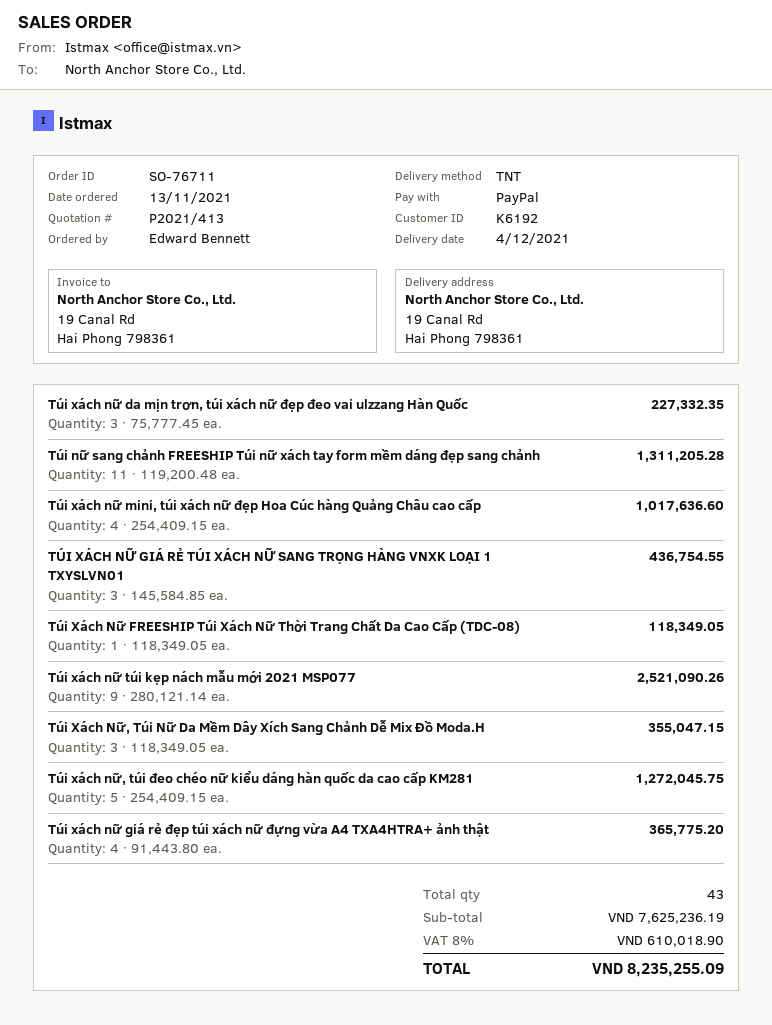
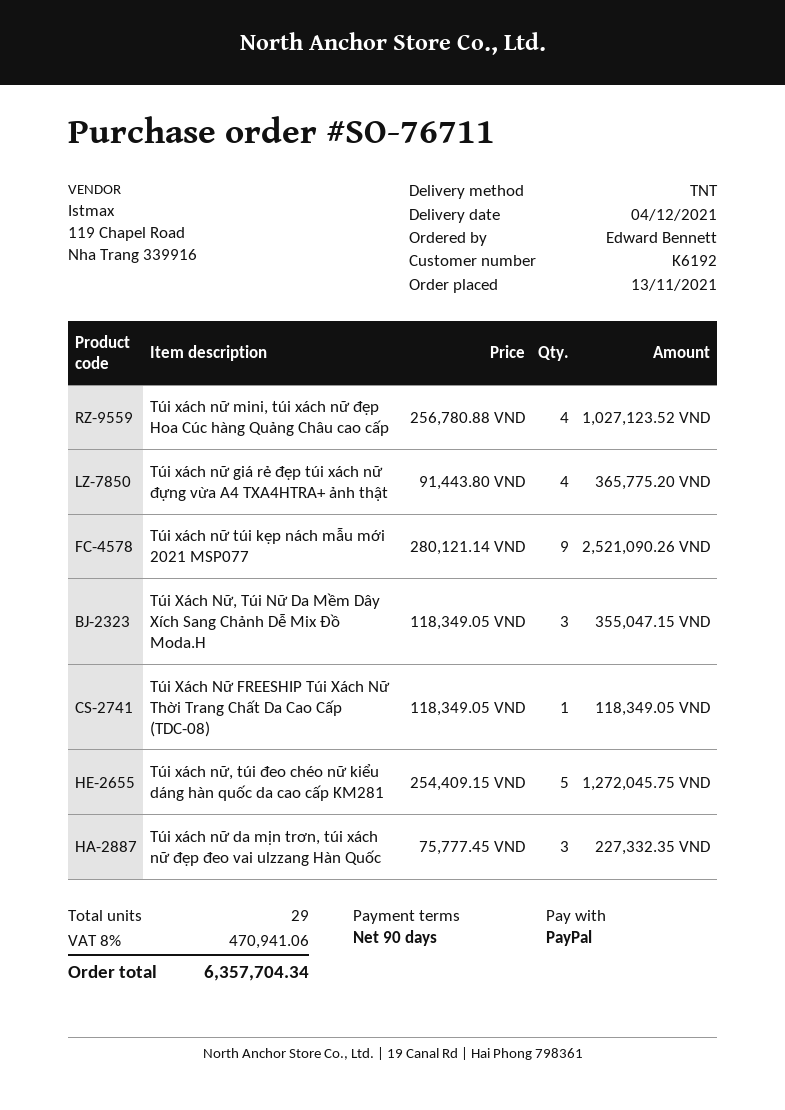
Túi nữ sang chảnh FREESHIP Túi nữ xách tay form mềm dáng đẹp sang chảnh: 11 x 119200.48 = 1311205.28 -> none
Túi xách nữ mini, túi xách nữ đẹp Hoa Cúc hàng Quảng Châu cao cấp: 4 x 254409.15 = 1017636.60 -> 4 x 256780.88 = 1027123.52
TÚI XÁCH NỮ GIÁ RẺ TÚI XÁCH NỮ SANG TRỌNG HÀNG VNXK LOẠI 1 TXYSLVN01: 3 x 145584.85 = 436754.55 -> none
total quantity: 43 -> 29
tax: 8% = 610018.90 -> 8% = 470941.06
total: 8235255.09 -> 6357704.34

